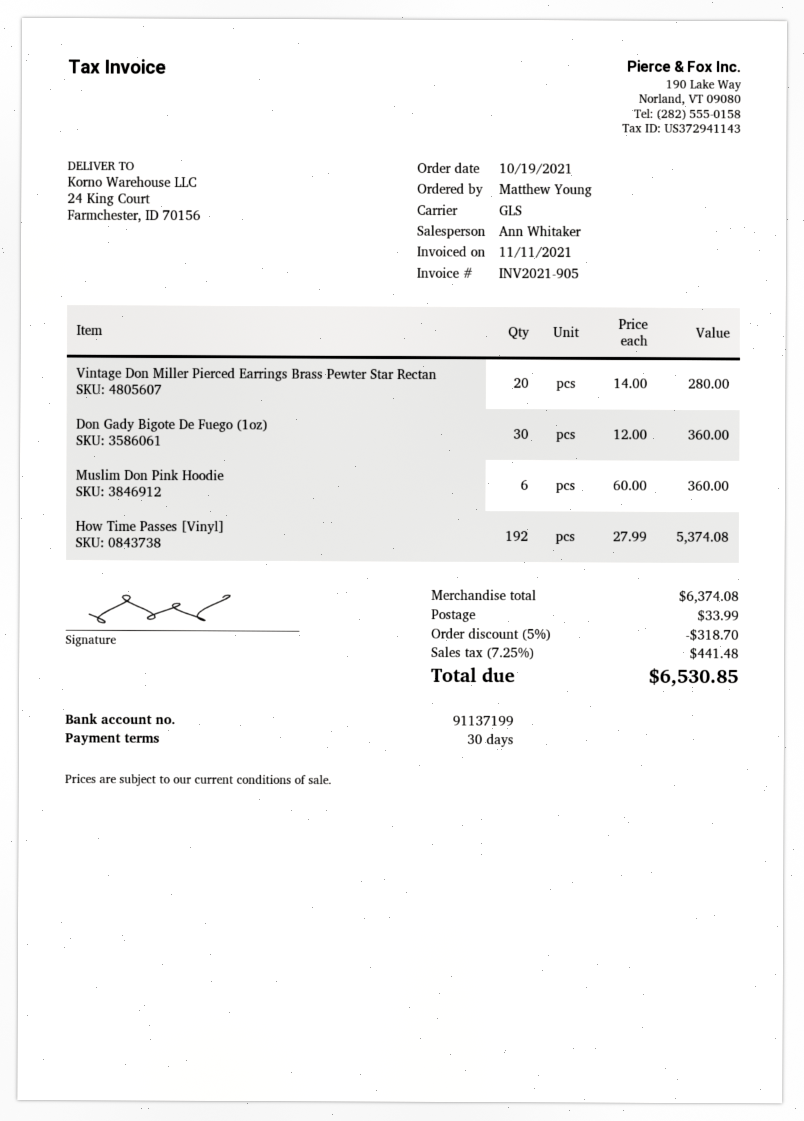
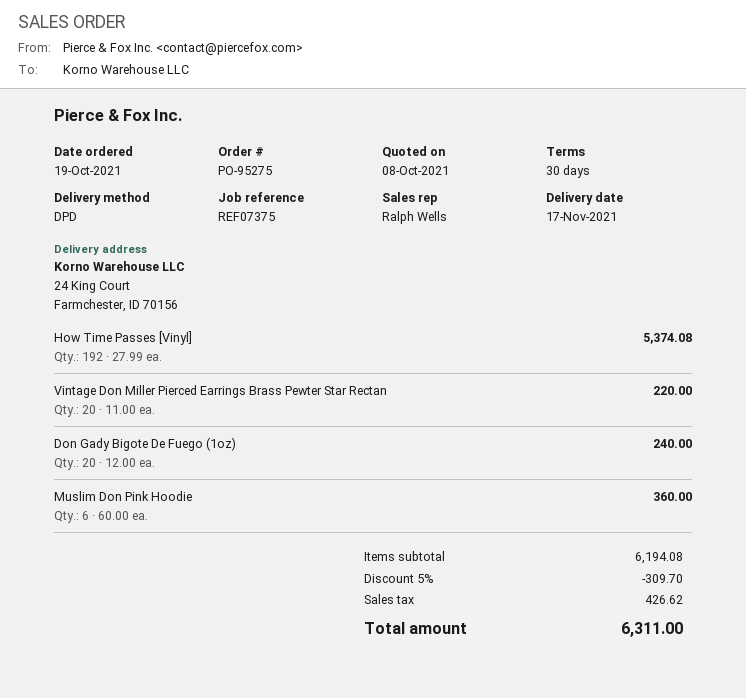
sales rep: Ann Whitaker -> Ralph Wells
shipping method: GLS -> DPD
Vintage Don Miller Pierced Earrings Brass Pewter Star Rectan: 20 x 14.00 = 280.00 -> 20 x 11.00 = 220.00
Don Gady Bigote De Fuego (1oz): 30 x 12.00 = 360.00 -> 20 x 12.00 = 240.00
subtotal: 6374.08 -> 6194.08
discount: 5% = 318.70 -> 5% = 309.70
shipping: 33.99 -> none
tax: 441.48 -> 426.62
total: 6530.85 -> 6311.00

